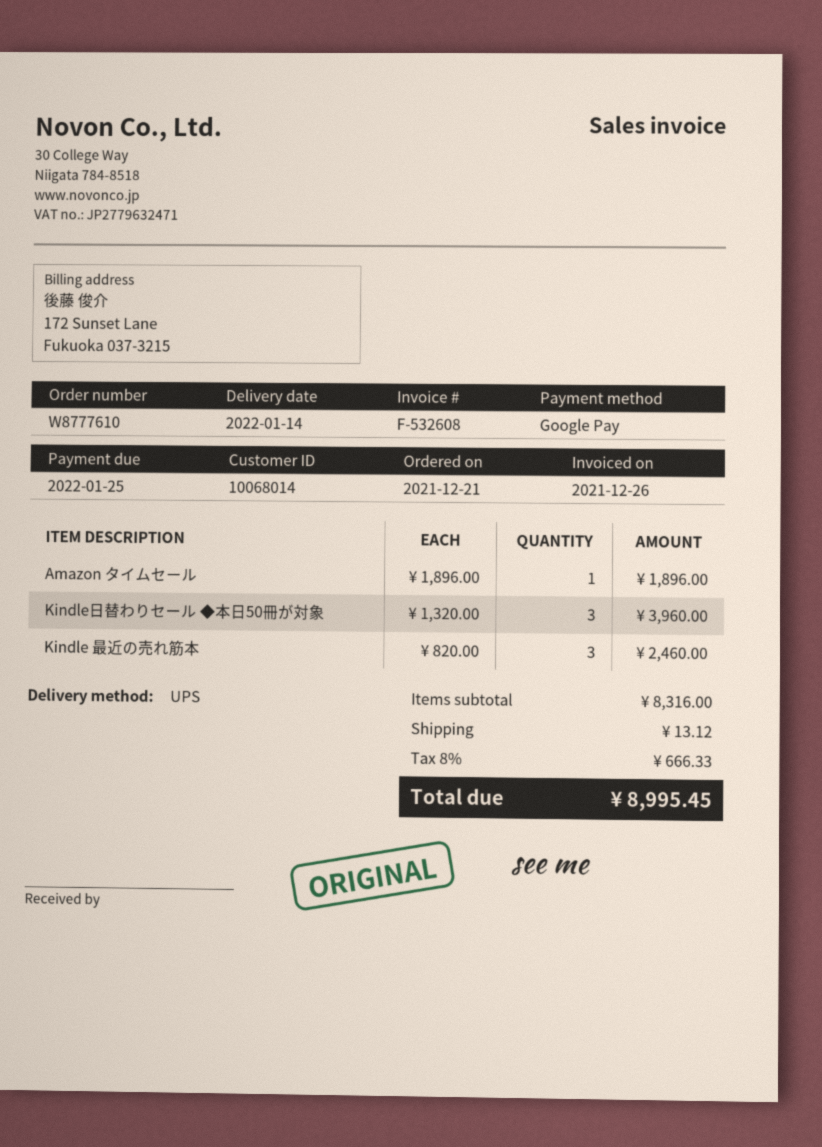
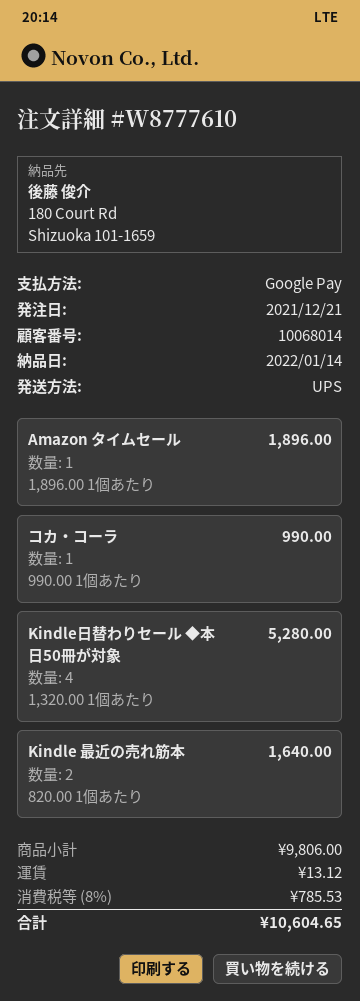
Kindle日替わりセール ◆本日50冊が対象: 3 x 1320.00 = 3960.00 -> 4 x 1320.00 = 5280.00
Kindle 最近の売れ筋本: 3 x 820.00 = 2460.00 -> 2 x 820.00 = 1640.00
コカ・コーラ: none -> 1 x 990.00 = 990.00
subtotal: 8316.00 -> 9806.00
tax: 8% = 666.33 -> 8% = 785.53
total: 8995.45 -> 10604.65

